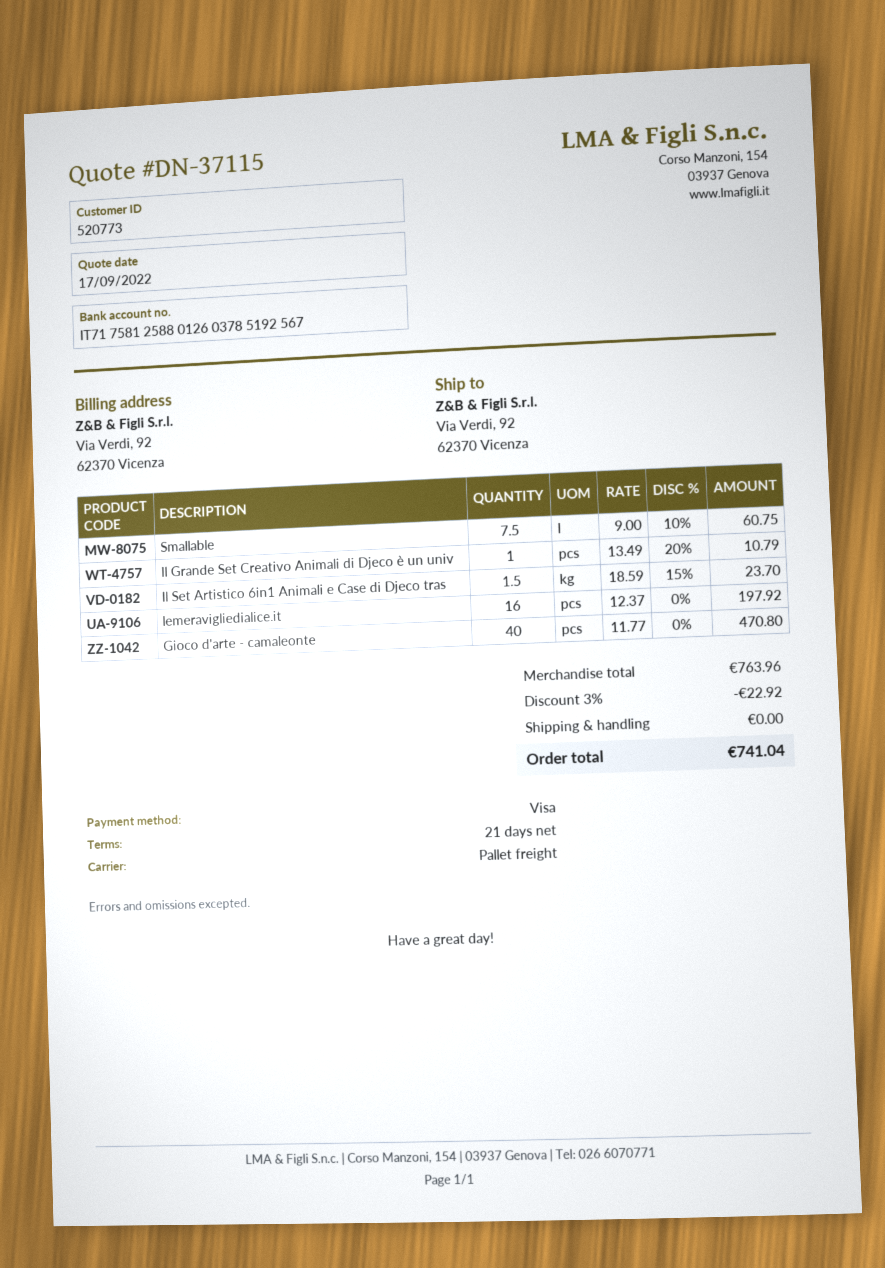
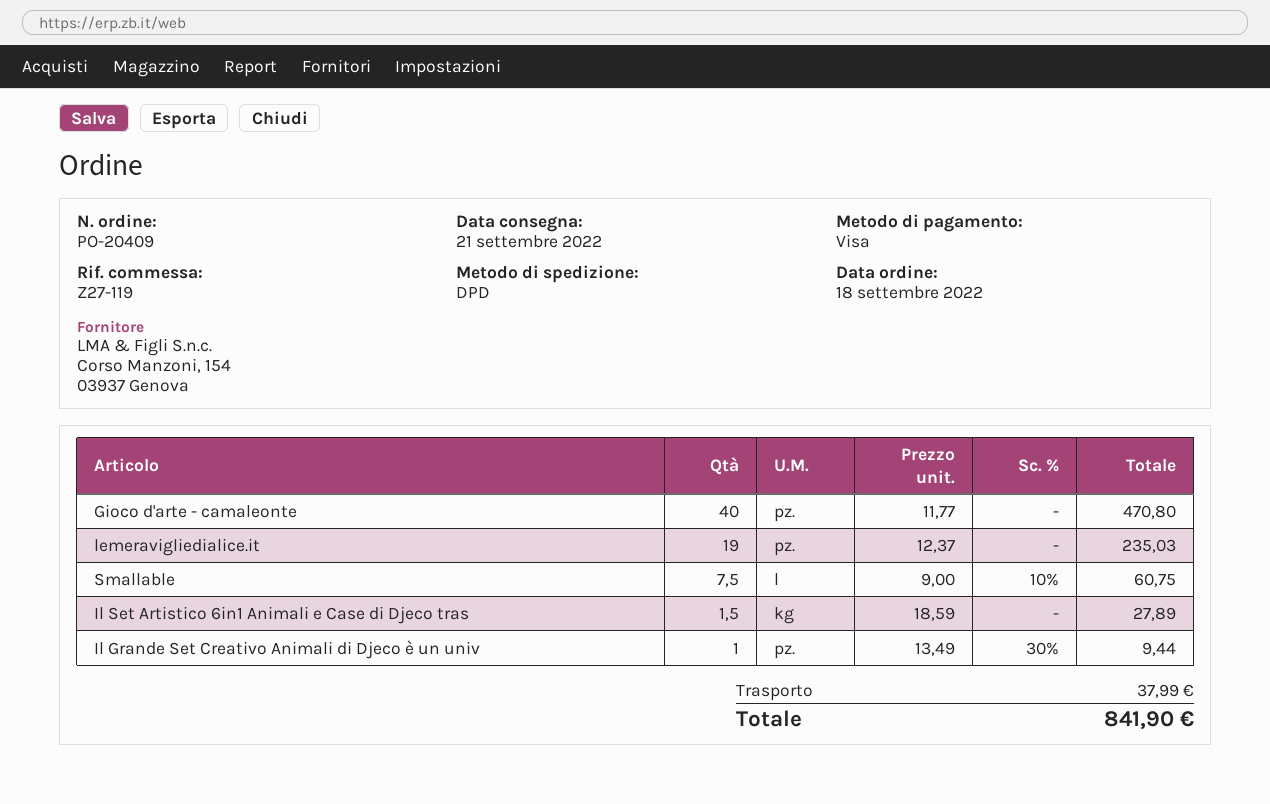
shipping method: pallet freight -> DPD
Il Grande Set Creativo Animali di Djeco è un univ: 1 x 13.49 - 20% = 10.79 -> 1 x 13.49 - 30% = 9.44
Il Set Artistico 6in1 Animali e Case di Djeco tras: 1.5 x 18.59 - 15% = 23.70 -> 1.5 x 18.59 = 27.89
lemeravigliedialice.it: 16 x 12.37 = 197.92 -> 19 x 12.37 = 235.03
discount: 3% = 22.92 -> none
shipping: 0.00 -> 37.99
total: 741.04 -> 841.90

